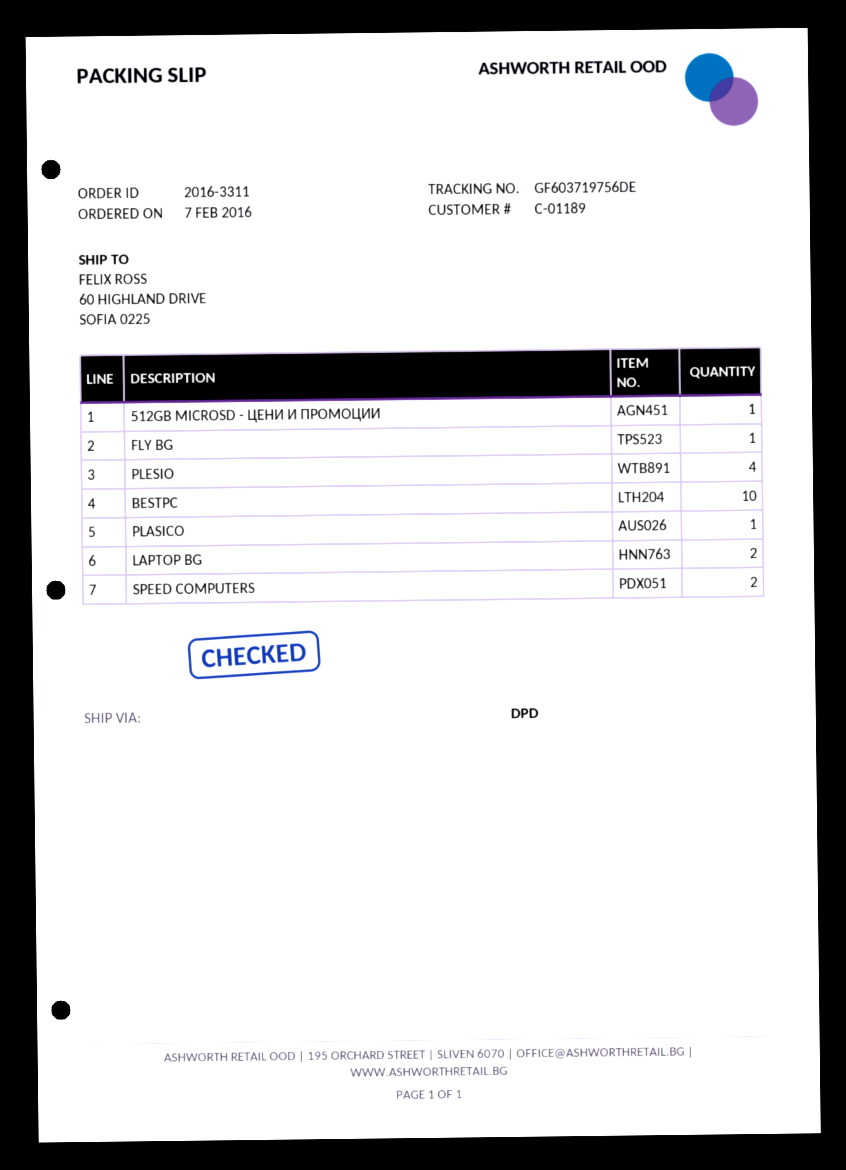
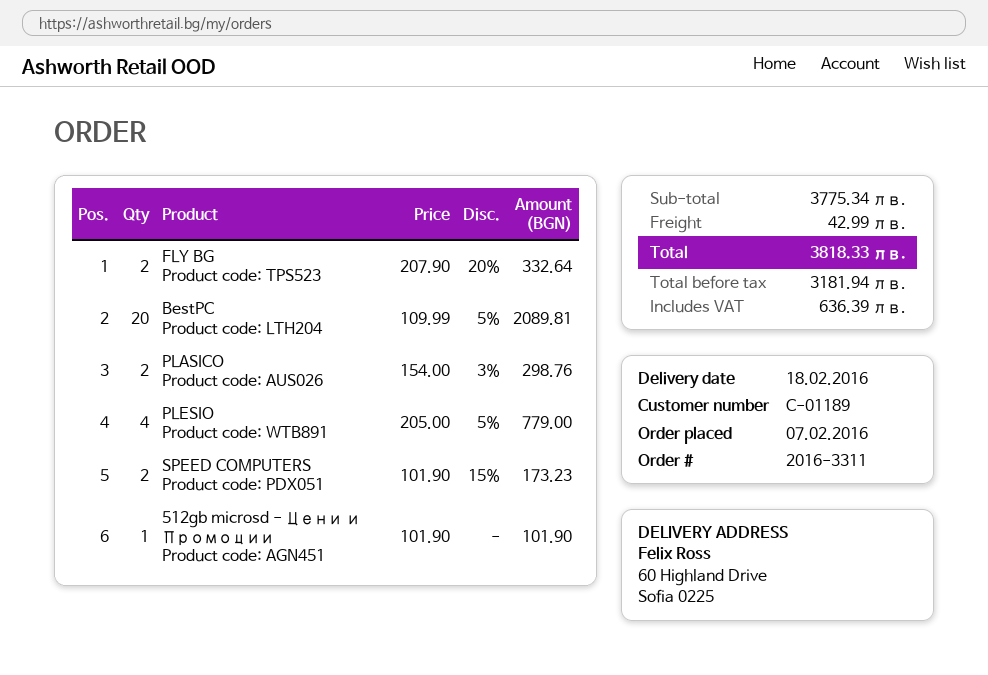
FLY BG: 1 -> 2
BESTPC: 10 -> 20
PLASICO: 1 -> 2
LAPTOP BG: 2 -> none

